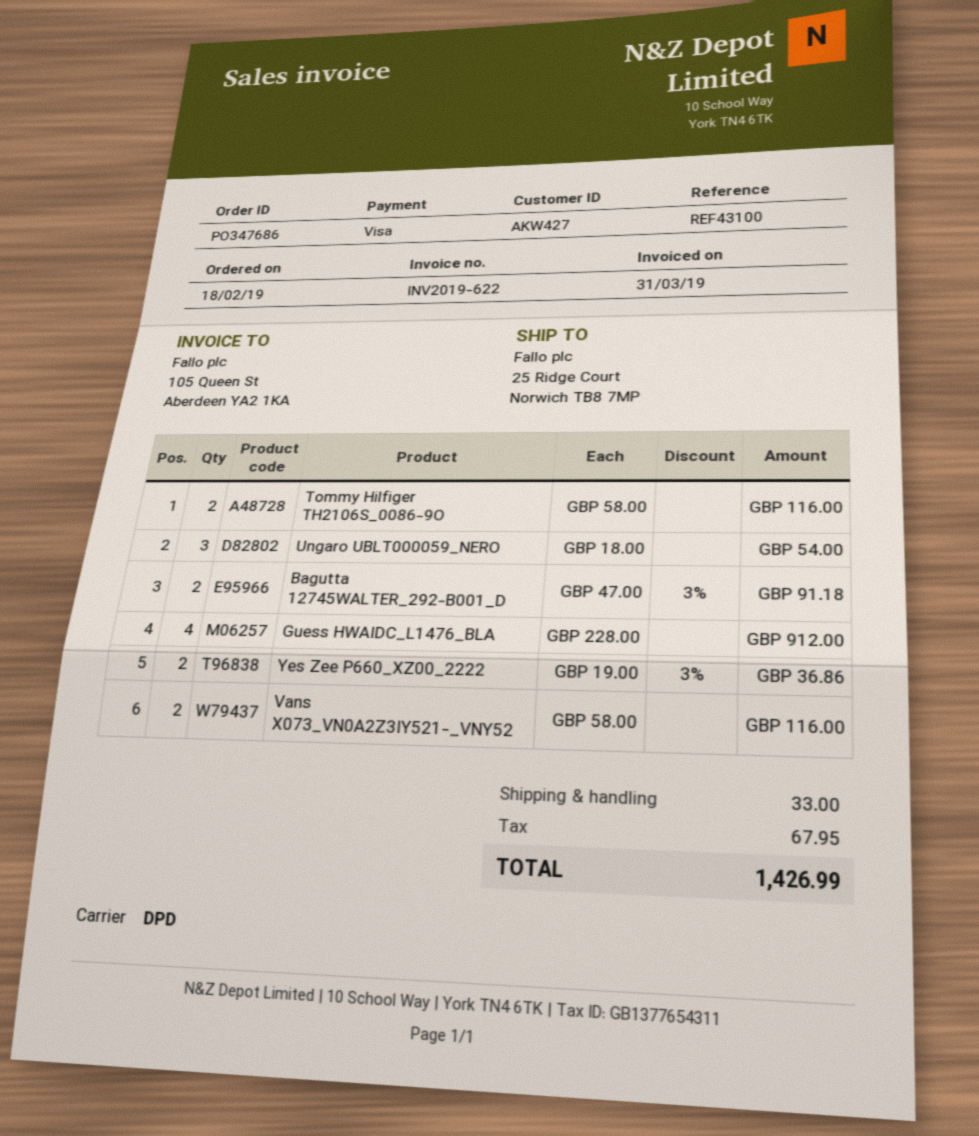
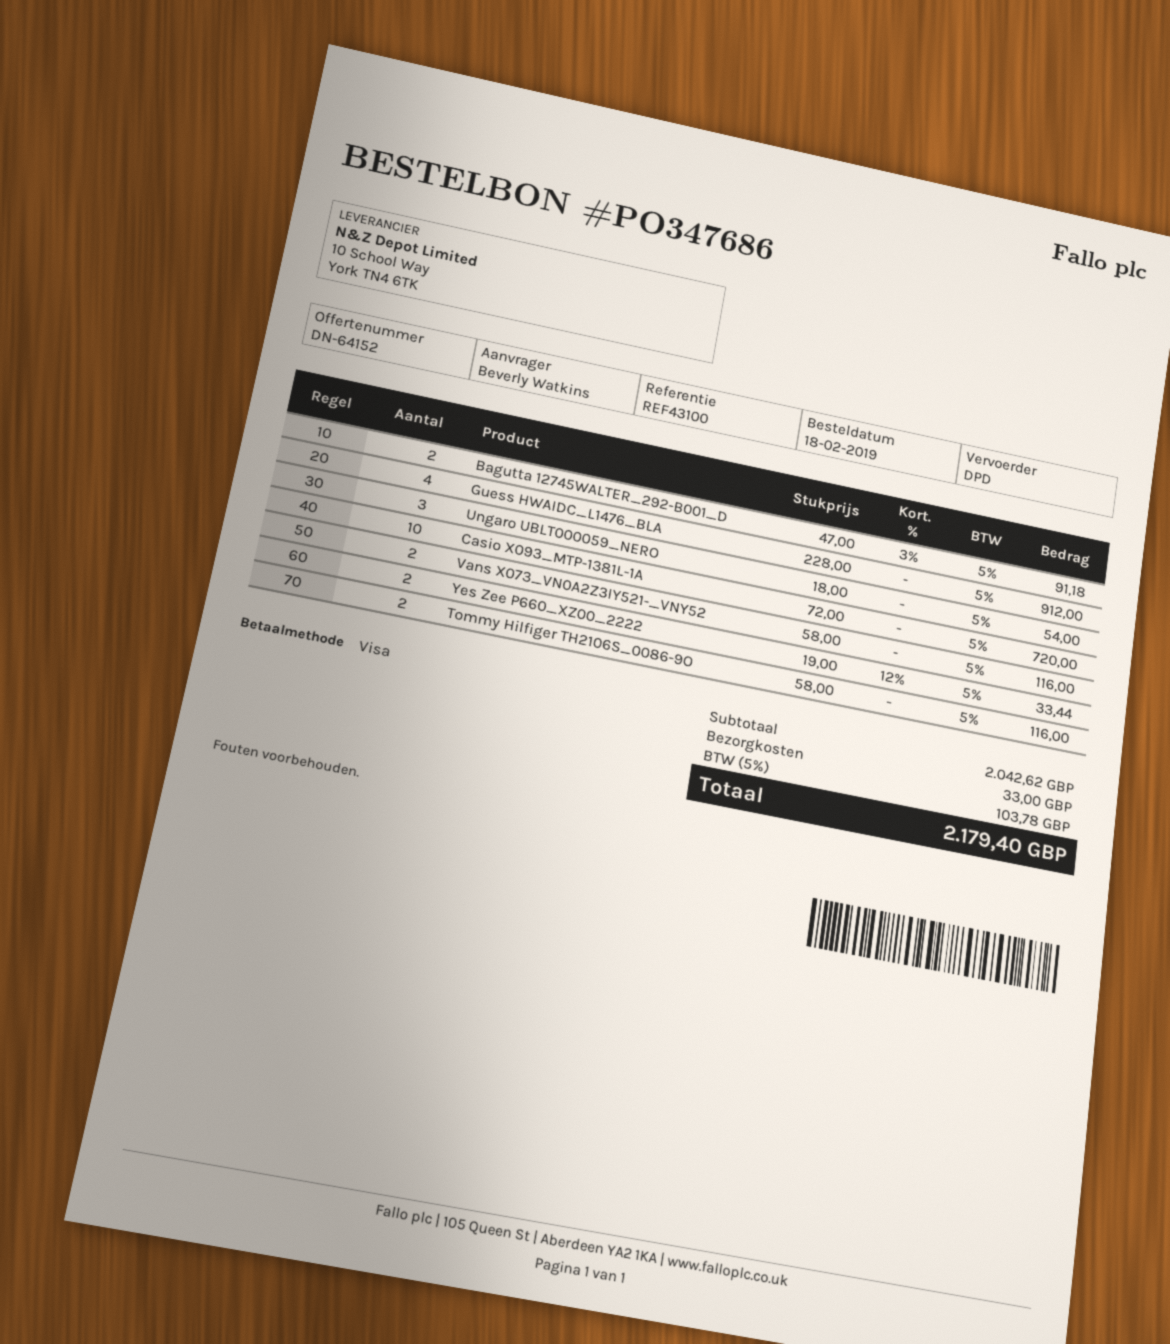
Yes Zee P660_XZ00_2222: 2 x 19.00 - 3% = 36.86 -> 2 x 19.00 - 12% = 33.44
Casio X093_MTP-1381L-1A: none -> 10 x 72.00 = 720.00
tax: 67.95 -> 103.78
total: 1426.99 -> 2179.40

